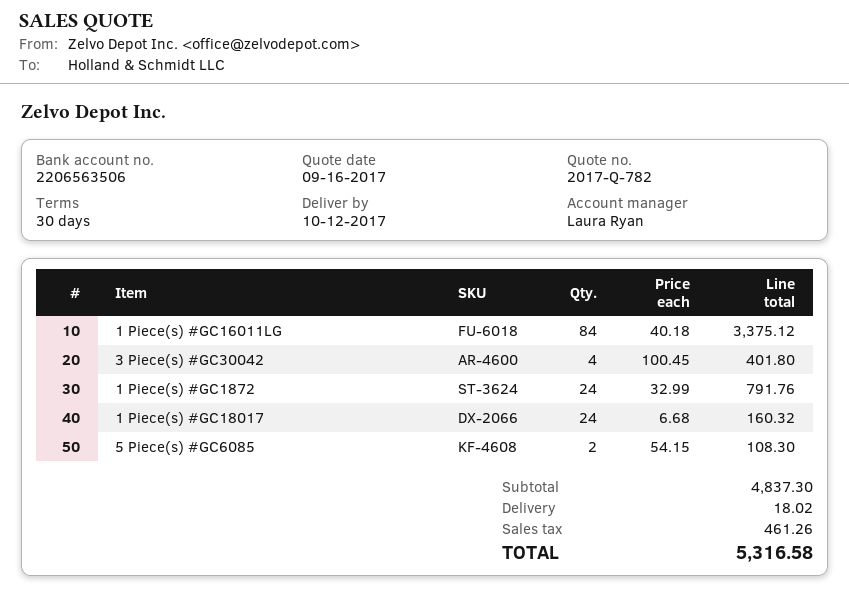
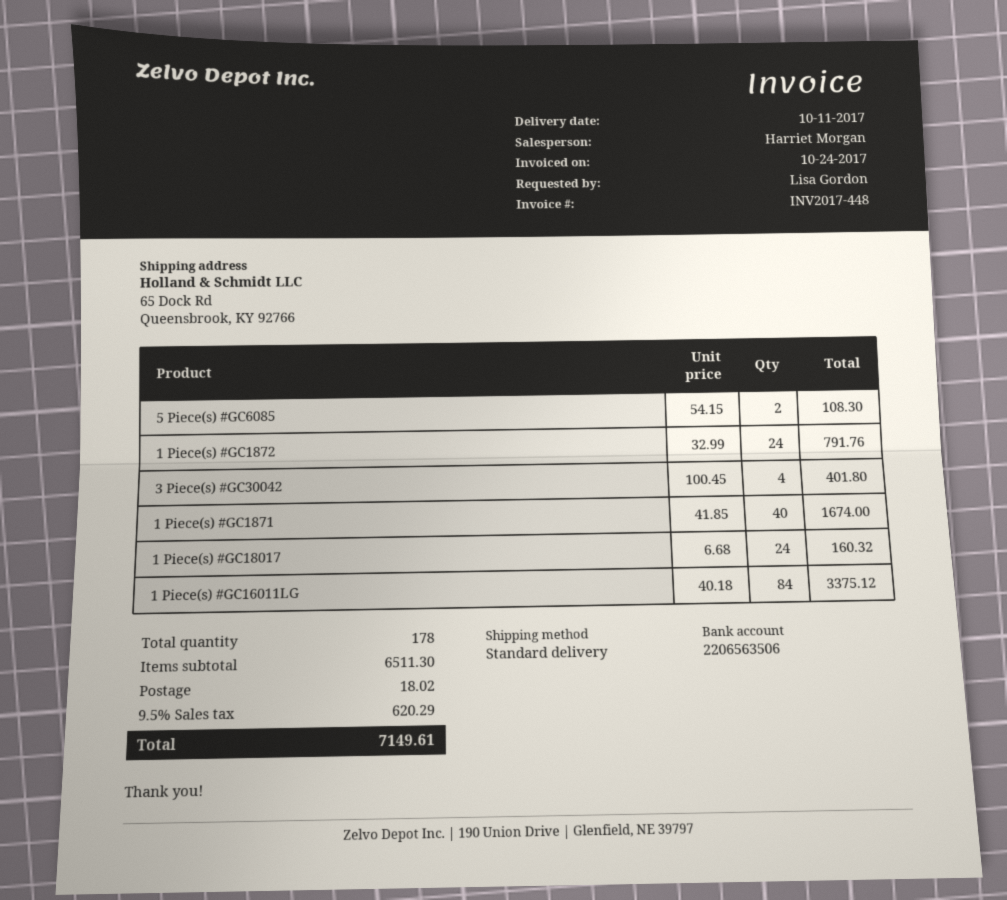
delivery date: 2017-10-12 -> 2017-10-11
sales rep: Laura Ryan -> Harriet Morgan
1 Piece(s) #GC1871: none -> 40 x 41.85 = 1674.00
subtotal: 4837.30 -> 6511.30
tax: 461.26 -> 620.29
total: 5316.58 -> 7149.61

